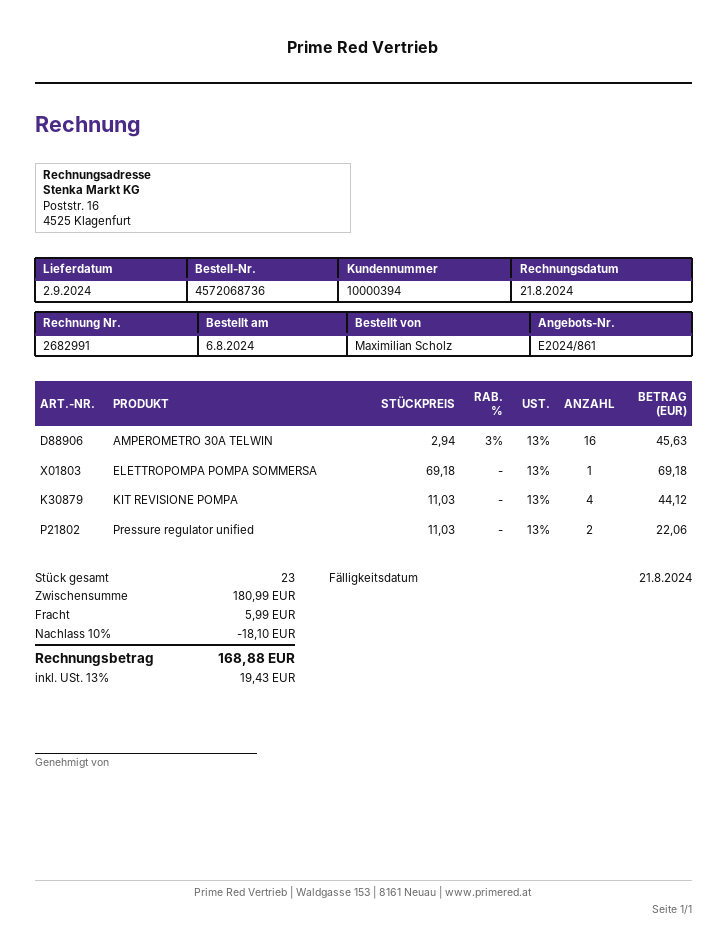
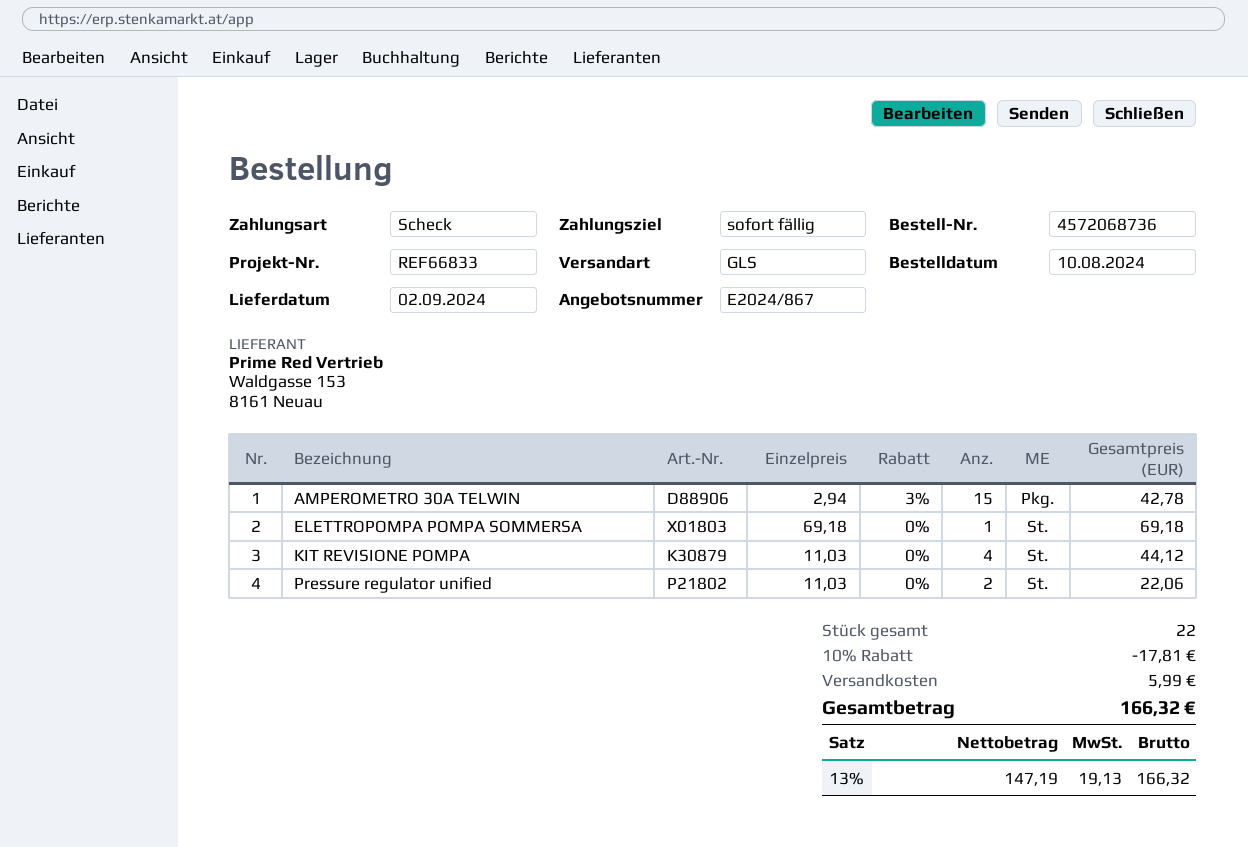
quote number: E2024/861 -> E2024/867
order date: 2024-08-06 -> 2024-08-10
AMPEROMETRO 30A TELWIN: 16 x 2.94 - 3% = 45.63 -> 15 x 2.94 - 3% = 42.78
total quantity: 23 -> 22
discount: 10% = 18.10 -> 10% = 17.81
tax: 13% = 19.43 -> 13% = 19.13
total: 168.88 -> 166.32

